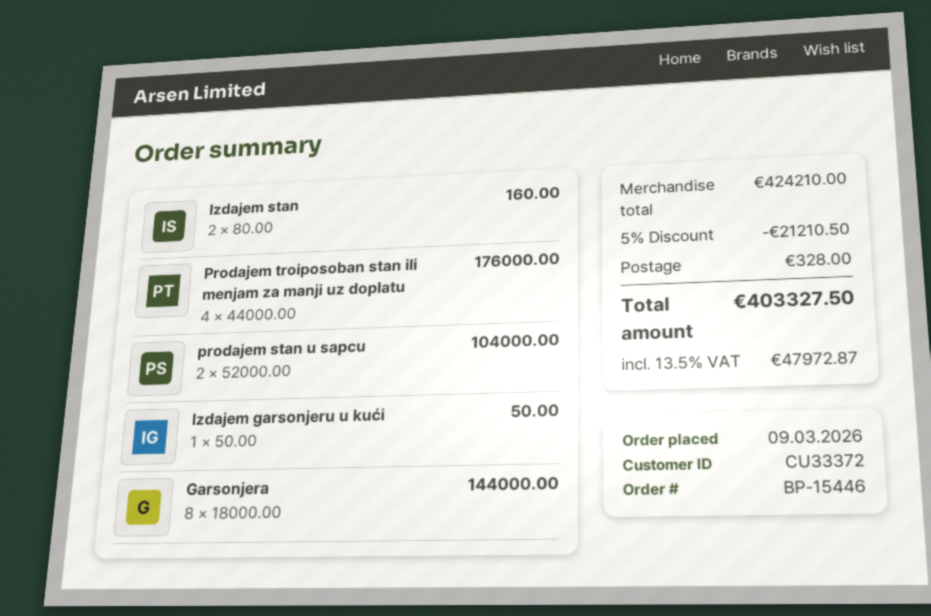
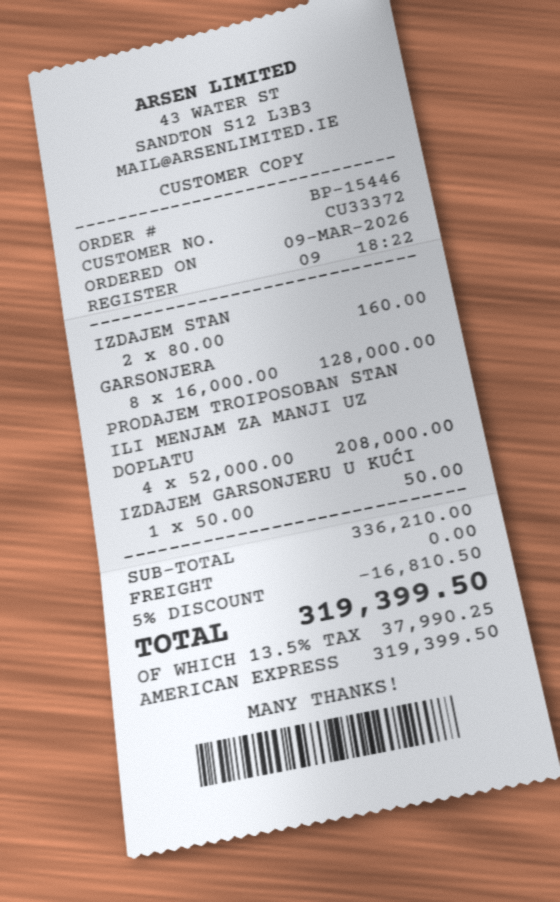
Prodajem troiposoban stan ili menjam za manji uz doplatu: 4 x 44000.00 = 176000.00 -> 4 x 52000.00 = 208000.00
prodajem stan u sapcu: 2 x 52000.00 = 104000.00 -> none
Garsonjera: 8 x 18000.00 = 144000.00 -> 8 x 16000.00 = 128000.00
subtotal: 424210.00 -> 336210.00
discount: 5% = 21210.50 -> 5% = 16810.50
shipping: 328.00 -> 0.00
tax: 13.5% = 47972.87 -> 13.5% = 37990.25
total: 403327.50 -> 319399.50

